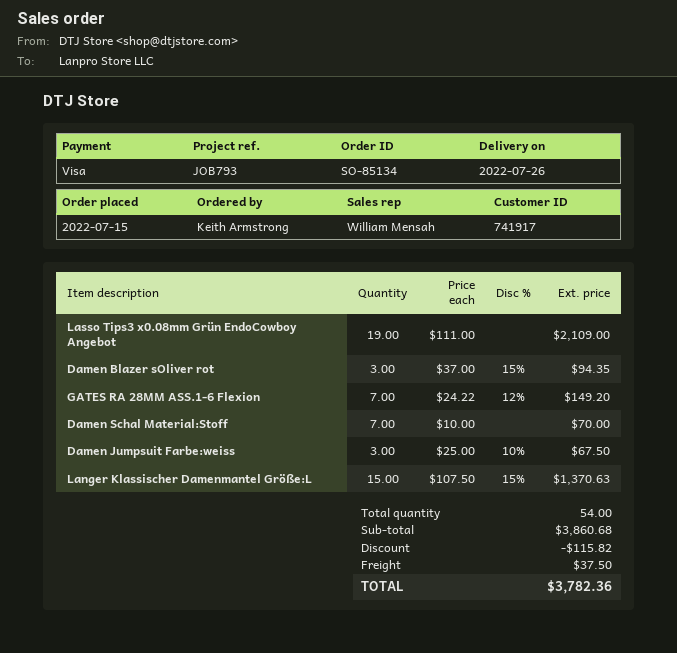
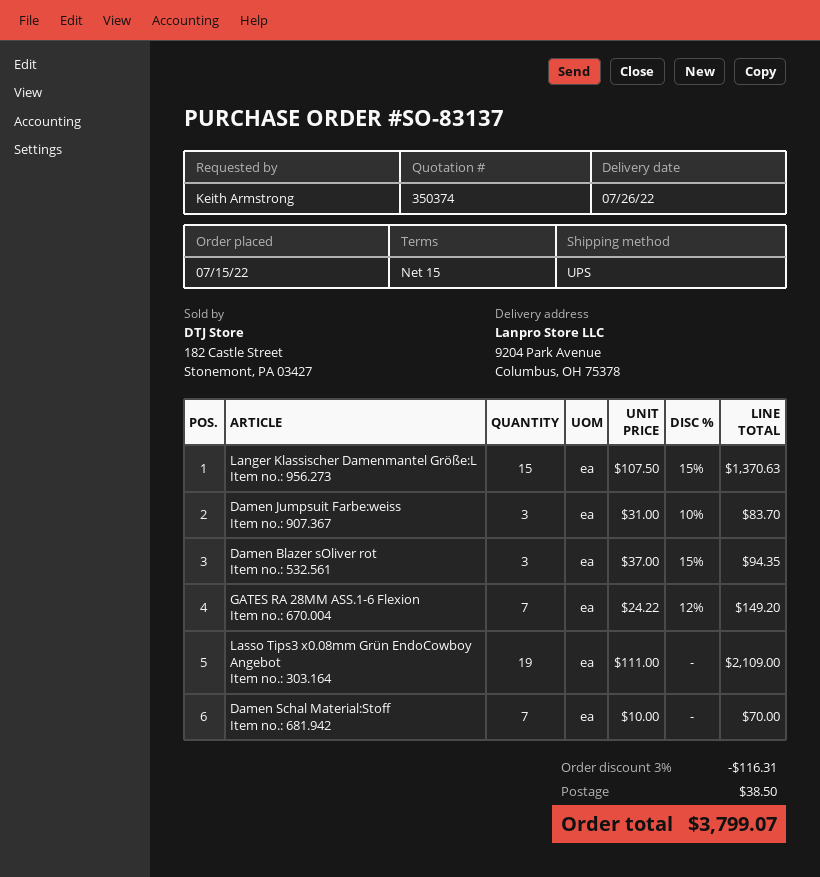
order number: SO-85134 -> SO-83137
Damen Jumpsuit Farbe:weiss: 3 x 25.00 - 10% = 67.50 -> 3 x 31.00 - 10% = 83.70
discount: 115.82 -> 116.31
shipping: 37.50 -> 38.50
total: 3782.36 -> 3799.07

